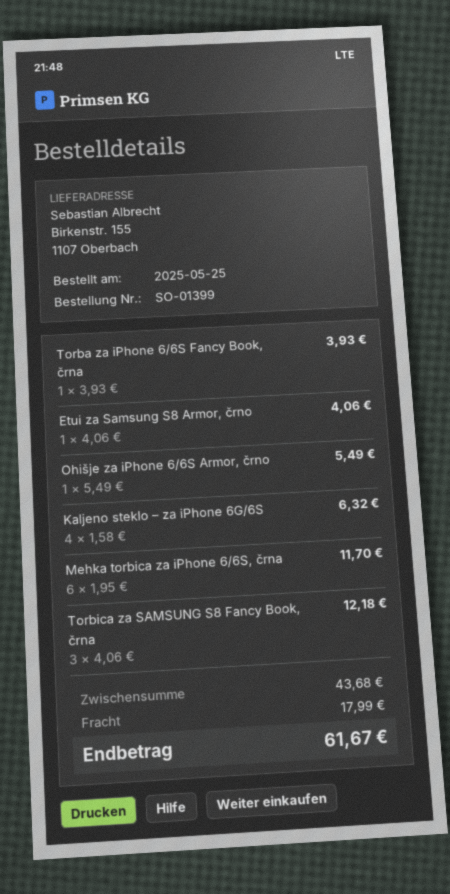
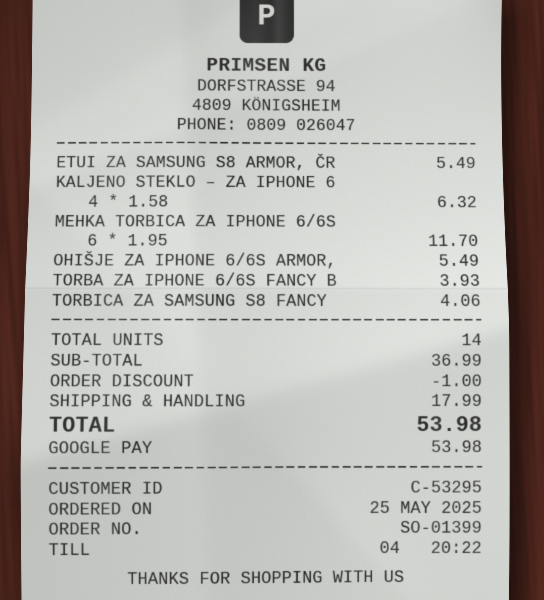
Etui za Samsung S8 Armor, črno: 1 x 4.06 = 4.06 -> 1 x 5.49 = 5.49
Torbica za SAMSUNG S8 Fancy Book, črna: 3 x 4.06 = 12.18 -> 1 x 4.06 = 4.06
subtotal: 43.68 -> 36.99
discount: none -> 1.00
total: 61.67 -> 53.98

